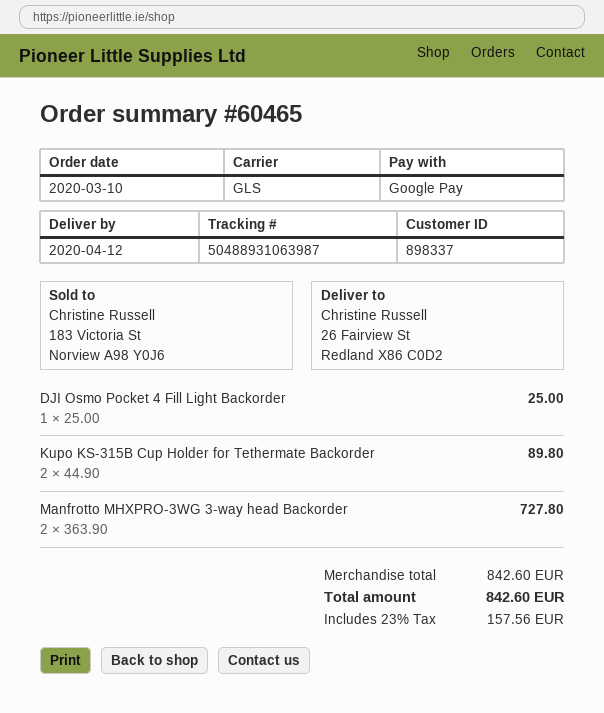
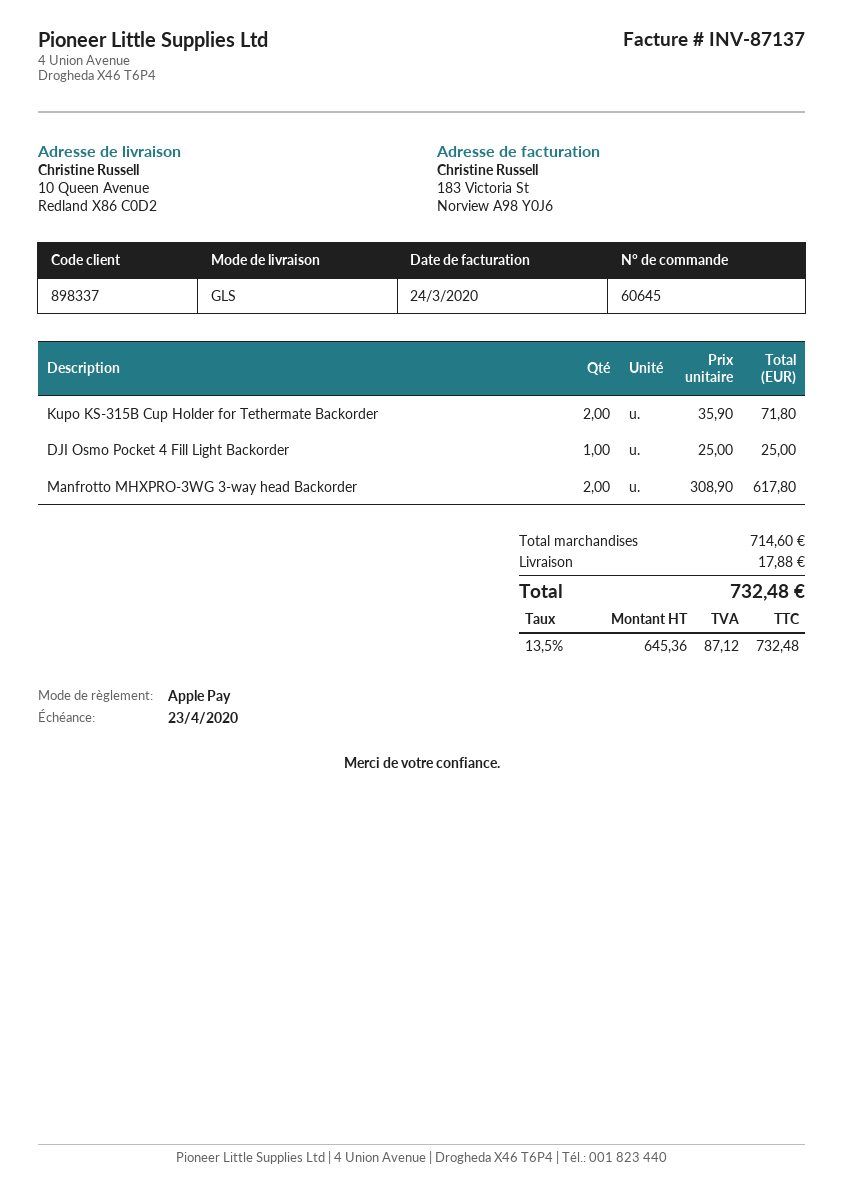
order number: 60465 -> 60645
payment method: Google Pay -> Apple Pay
ship to: 26 Fairview St, Redland X86 C0D2 -> 10 Queen Avenue, Redland X86 C0D2
Kupo KS-315B Cup Holder for Tethermate Backorder: 2 x 44.90 = 89.80 -> 2 x 35.90 = 71.80
Manfrotto MHXPRO-3WG 3-way head Backorder: 2 x 363.90 = 727.80 -> 2 x 308.90 = 617.80
subtotal: 842.60 -> 714.60
shipping: none -> 17.88
tax: 23% = 157.56 -> 13.5% = 87.12
total: 842.60 -> 732.48

